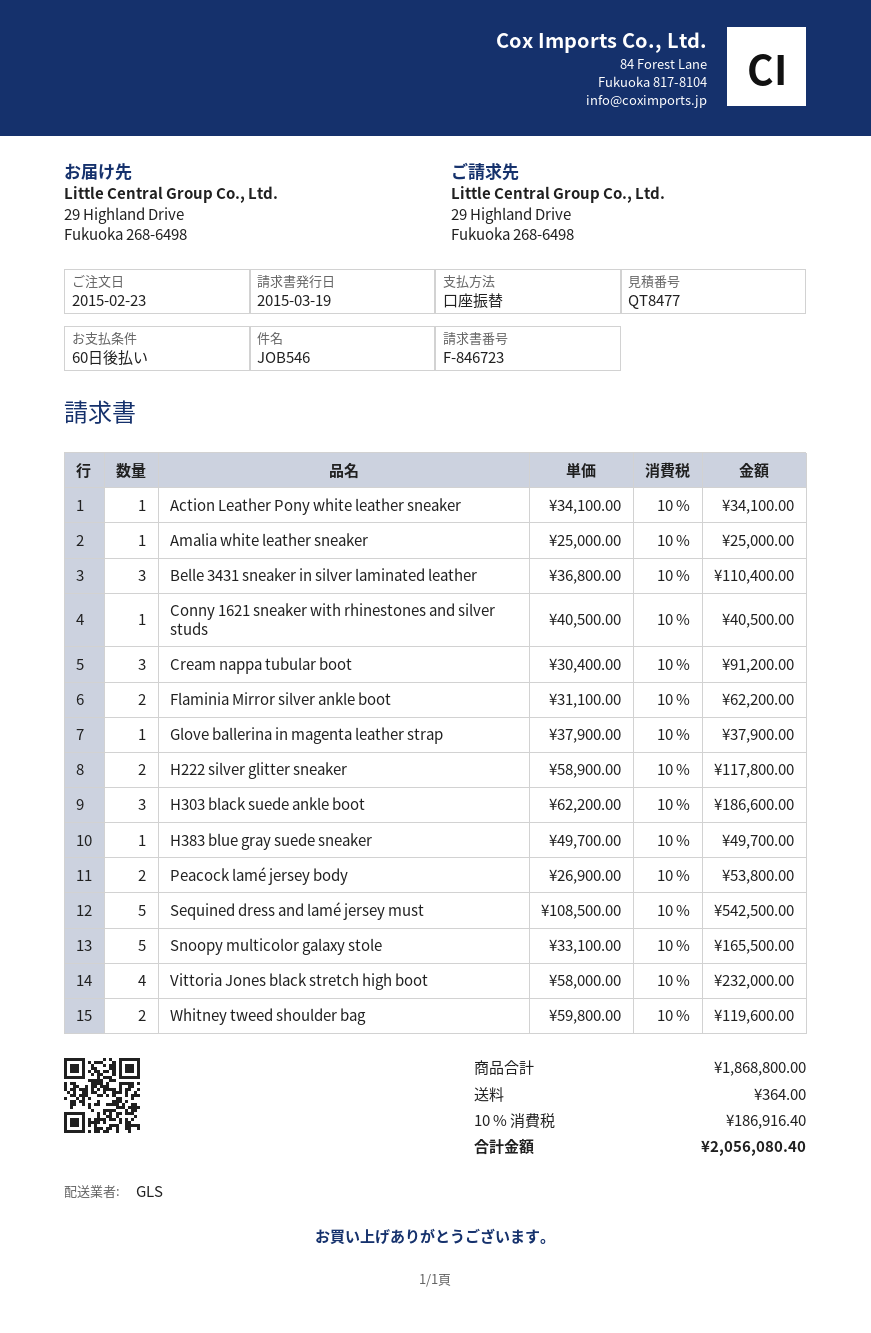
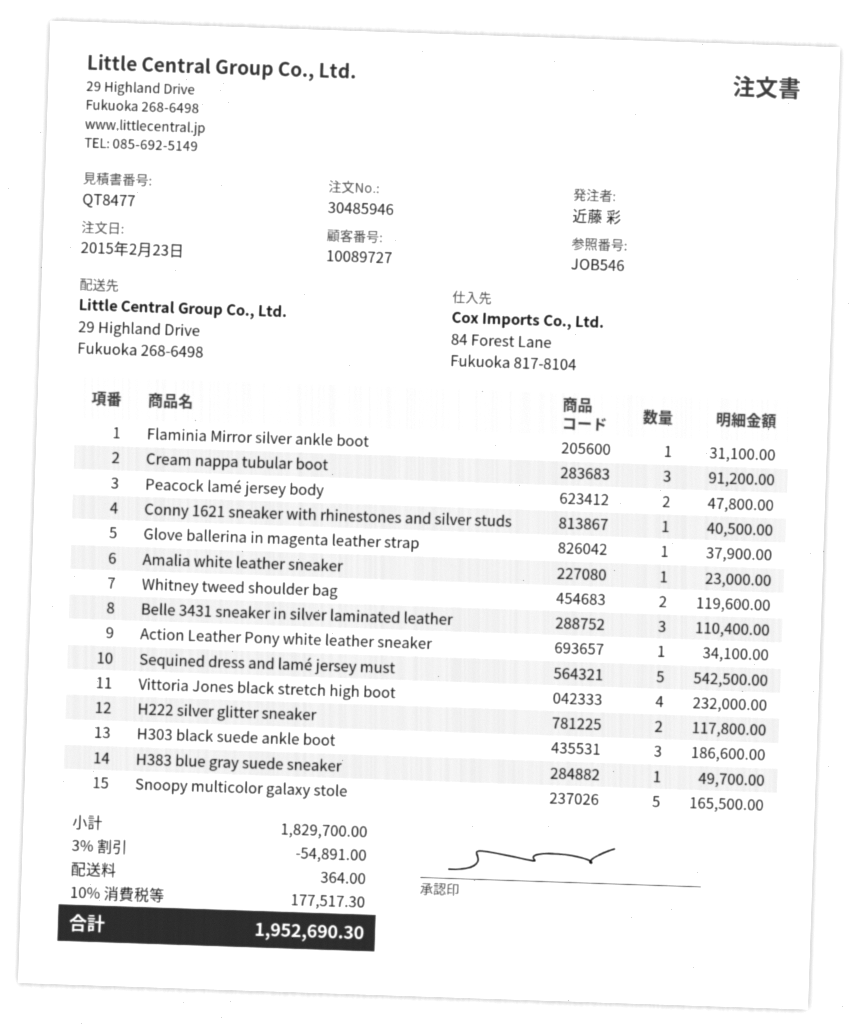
Amalia white leather sneaker: 1 for 25000.00 -> 1 for 23000.00
Flaminia Mirror silver ankle boot: 2 for 62200.00 -> 1 for 31100.00
Peacock lamé jersey body: 2 for 53800.00 -> 2 for 47800.00
subtotal: 1868800.00 -> 1829700.00
discount: none -> 3% = 54891.00
tax: 10% = 186916.40 -> 10% = 177517.30
total: 2056080.40 -> 1952690.30

